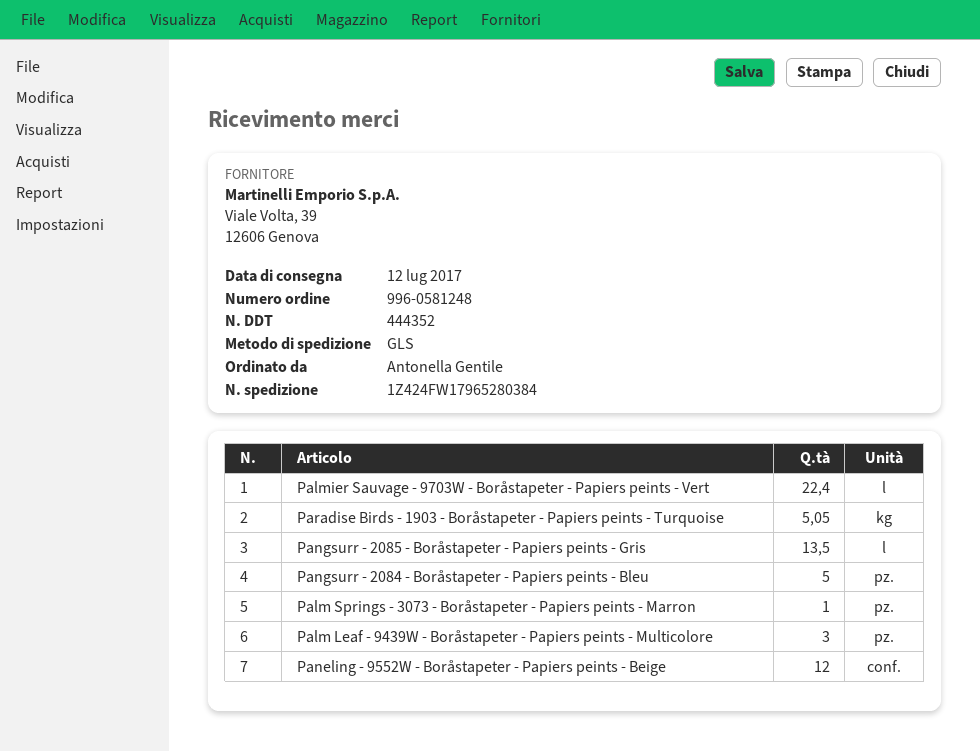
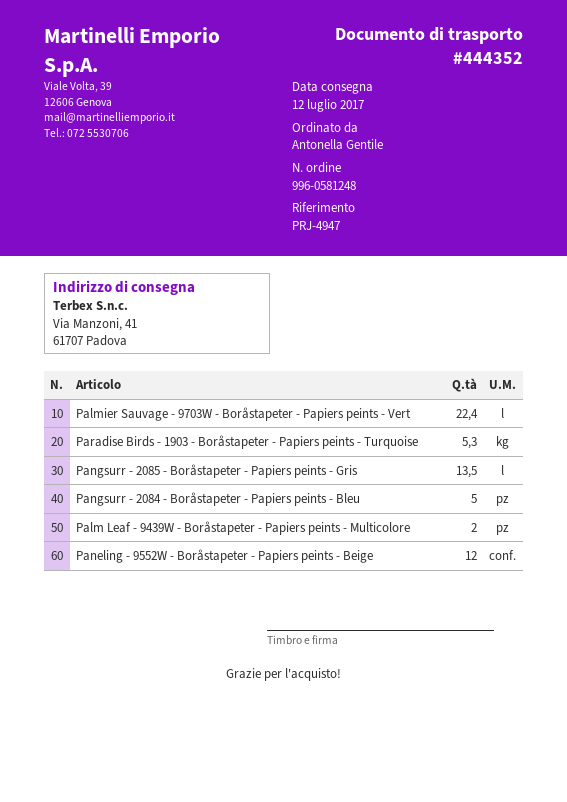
Paradise Birds - 1903 - Boråstapeter - Papiers peints - Turquoise: 5.05 -> 5.3
Palm Springs - 3073 - Boråstapeter - Papiers peints - Marron: 1 -> none
Palm Leaf - 9439W - Boråstapeter - Papiers peints - Multicolore: 3 -> 2

